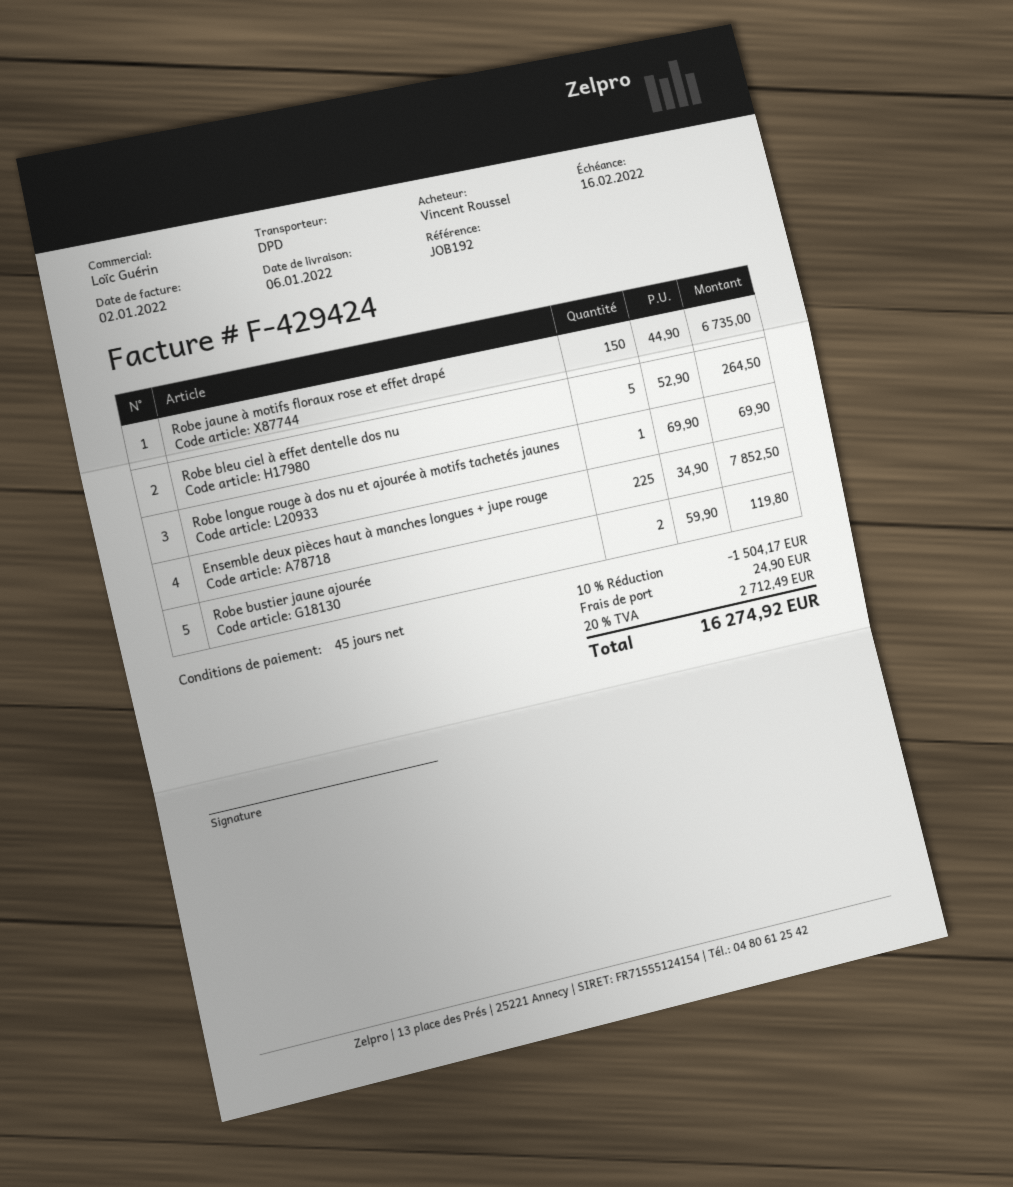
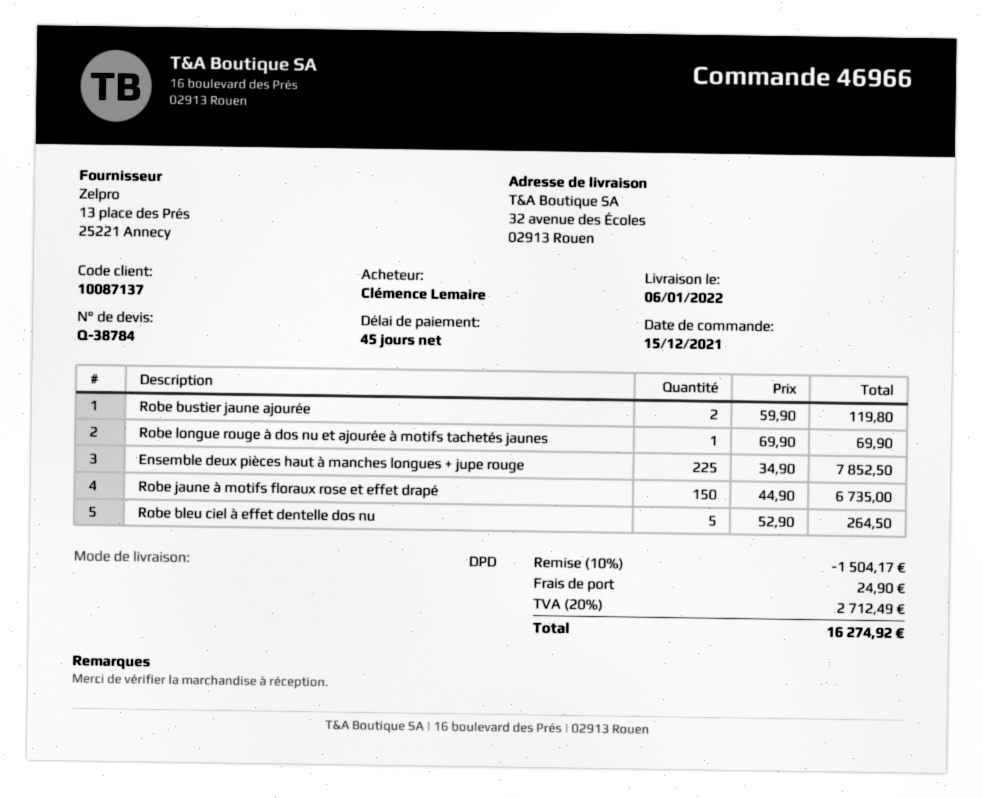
ordered by: Vincent Roussel -> Clémence Lemaire

